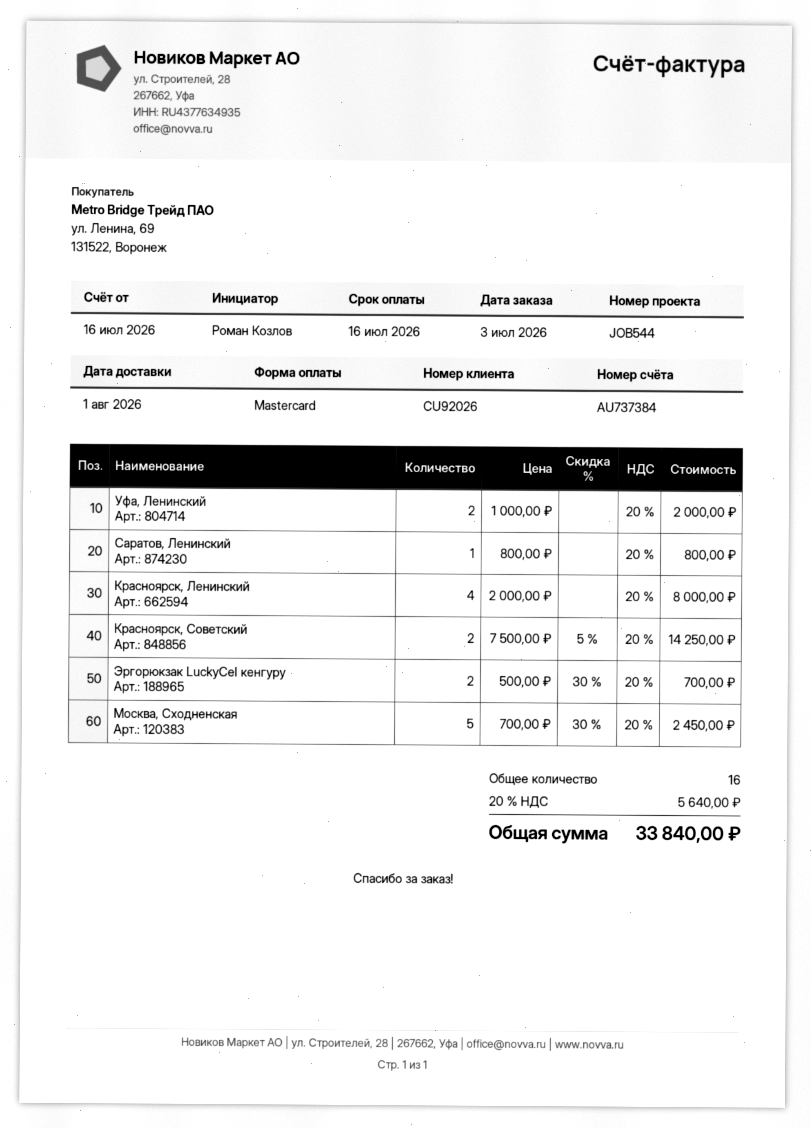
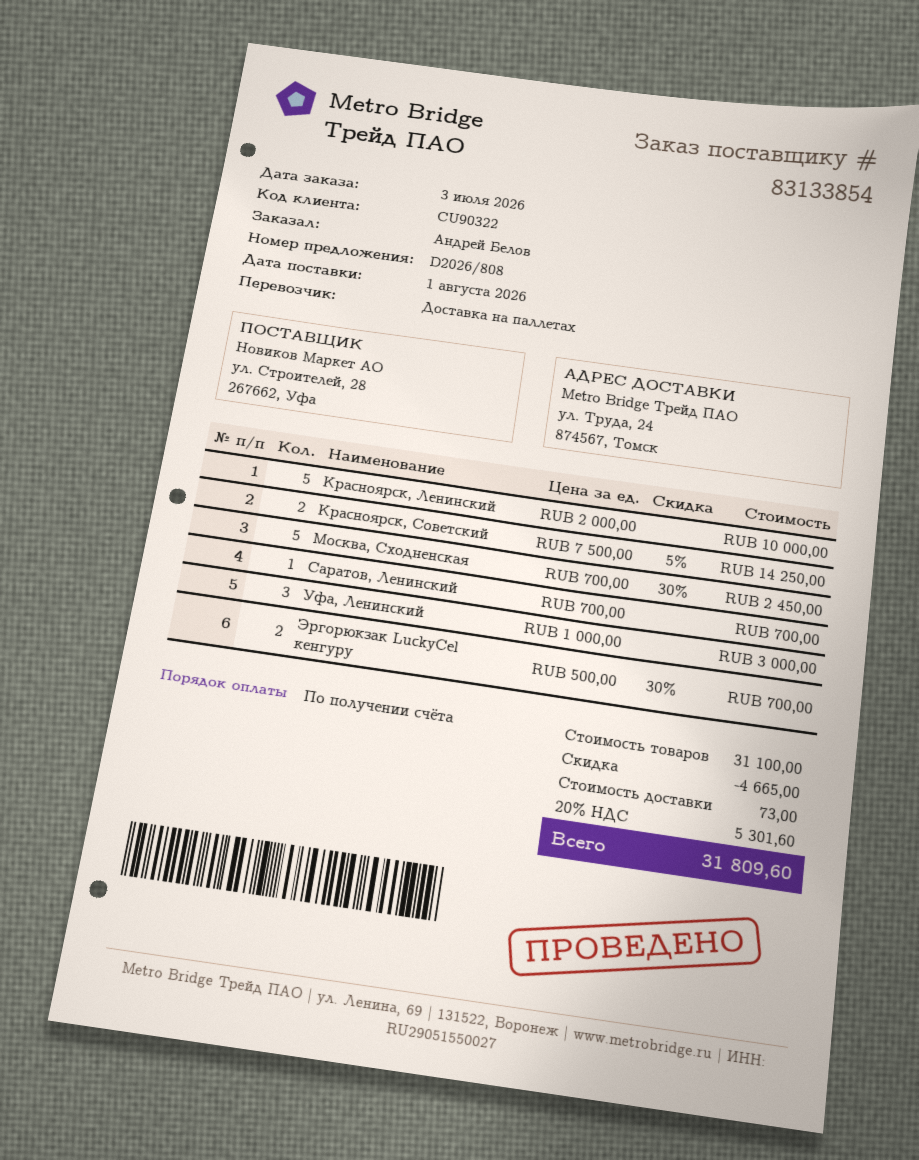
customer number: CU92026 -> CU90322
ordered by: Роман Козлов -> Андрей Белов
Уфа, Ленинский: 2 x 1000.00 = 2000.00 -> 3 x 1000.00 = 3000.00
Саратов, Ленинский: 1 x 800.00 = 800.00 -> 1 x 700.00 = 700.00
Красноярск, Ленинский: 4 x 2000.00 = 8000.00 -> 5 x 2000.00 = 10000.00
discount: none -> 4665.00
shipping: none -> 73.00
tax: 20% = 5640.00 -> 20% = 5301.60
total: 33840.00 -> 31809.60

